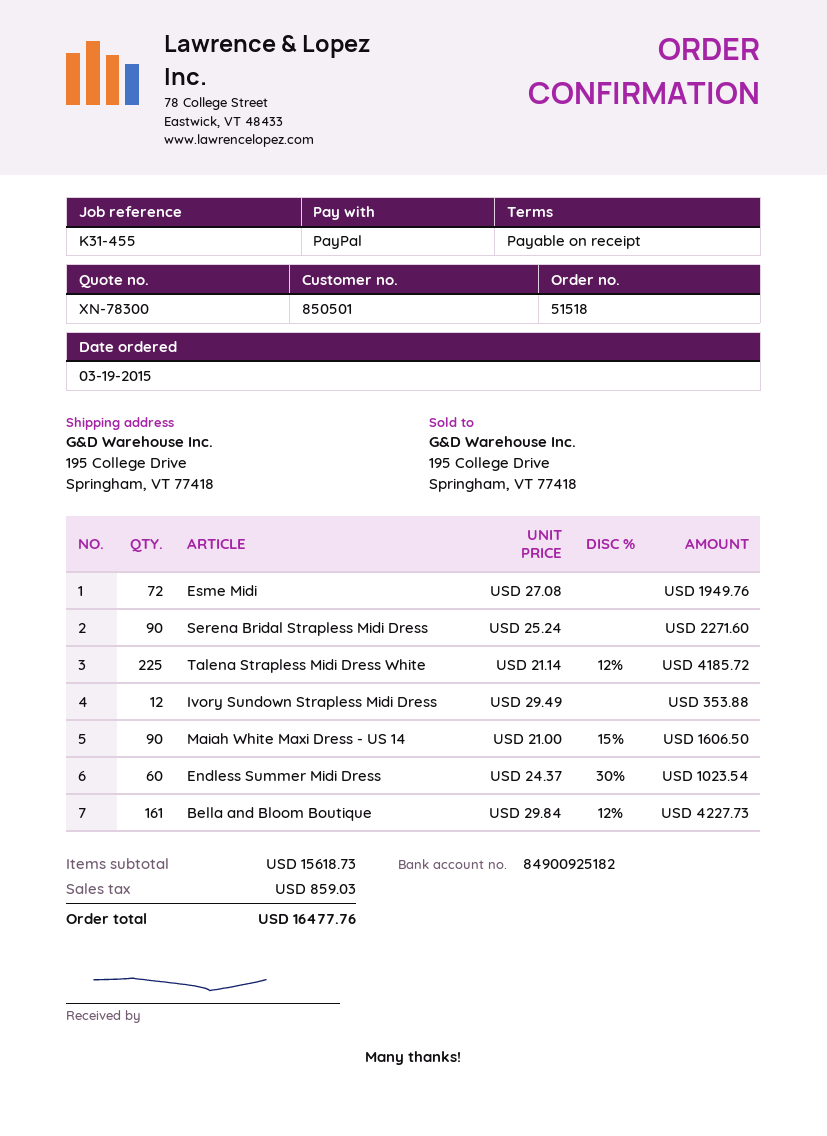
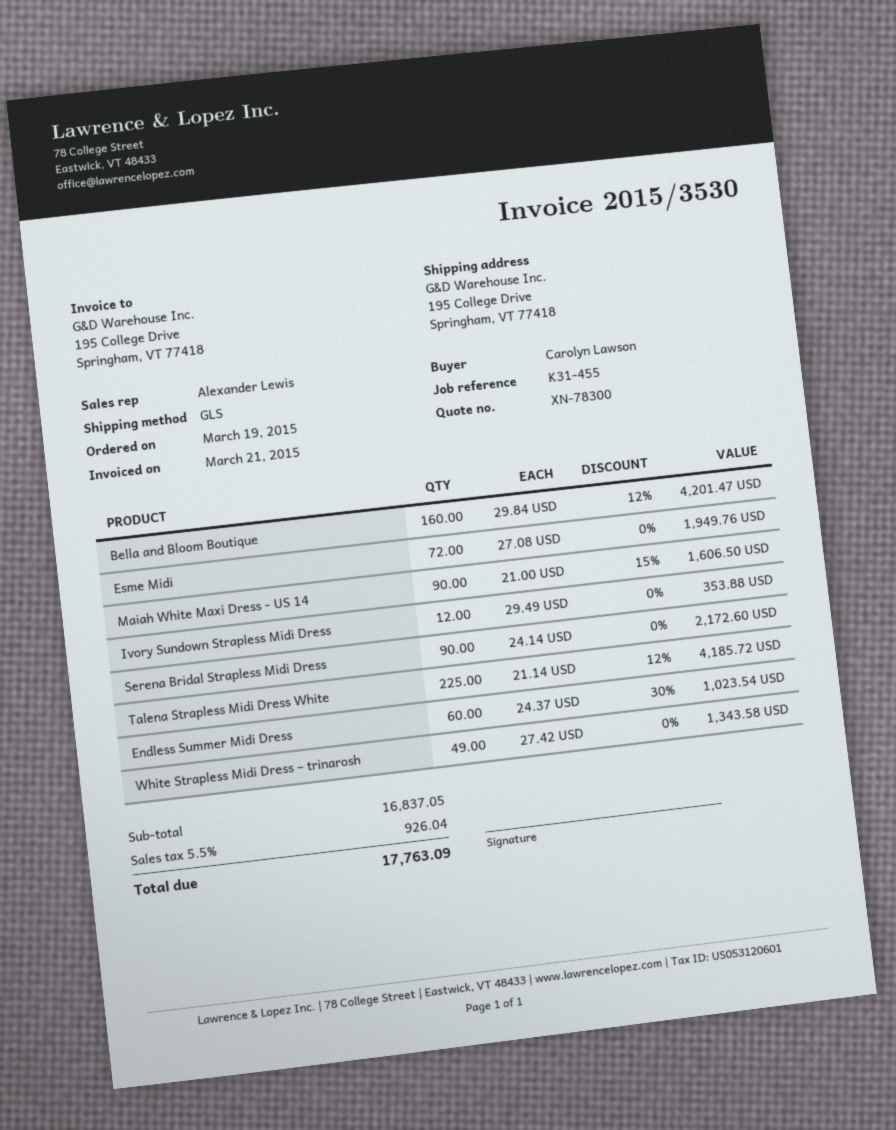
Serena Bridal Strapless Midi Dress: 90 x 25.24 = 2271.60 -> 90 x 24.14 = 2172.60
Bella and Bloom Boutique: 161 x 29.84 - 12% = 4227.73 -> 160 x 29.84 - 12% = 4201.47
White Strapless Midi Dress – trinarosh: none -> 49 x 27.42 = 1343.58
subtotal: 15618.73 -> 16837.05
tax: 859.03 -> 926.04
total: 16477.76 -> 17763.09

